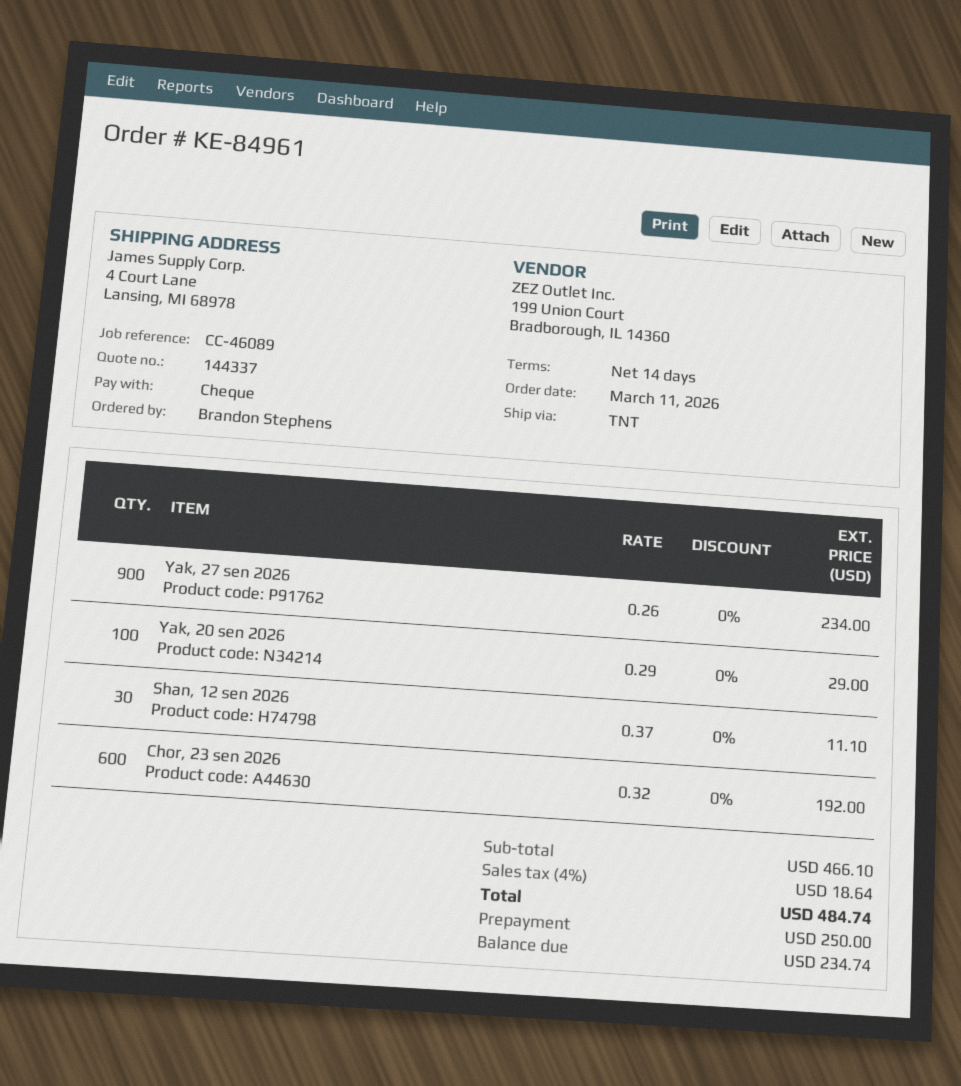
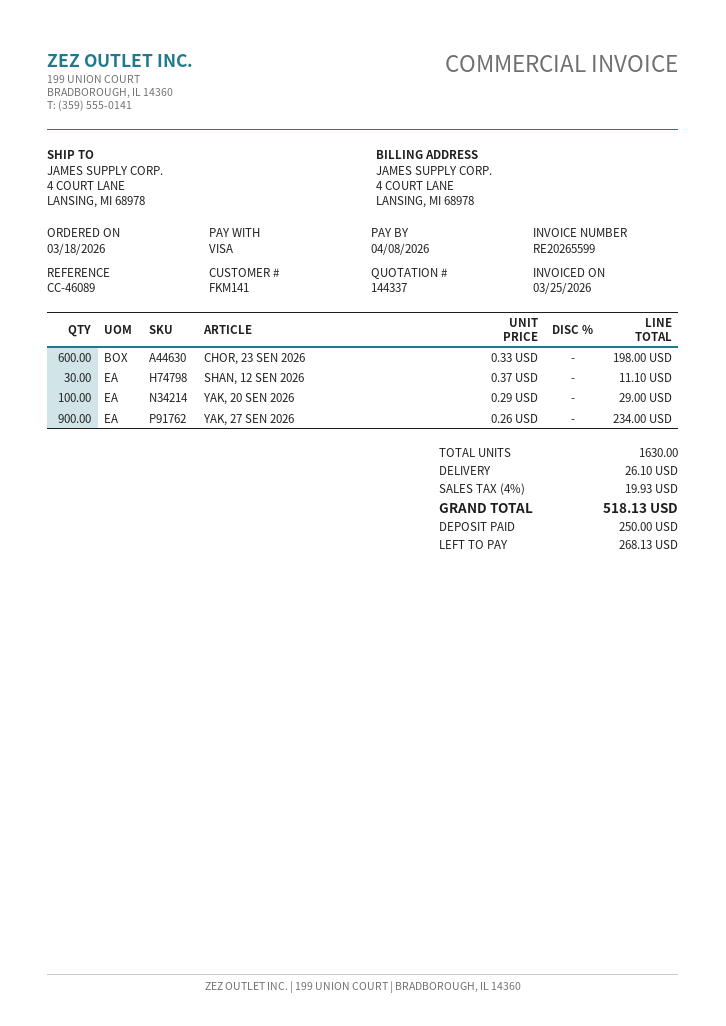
order date: 2026-03-11 -> 2026-03-18
payment method: cheque -> Visa
Chor, 23 sen 2026: 600 x 0.32 = 192.00 -> 600 x 0.33 = 198.00
shipping: none -> 26.10
tax: 4% = 18.64 -> 4% = 19.93
total: 484.74 -> 518.13
balance: 234.74 -> 268.13

